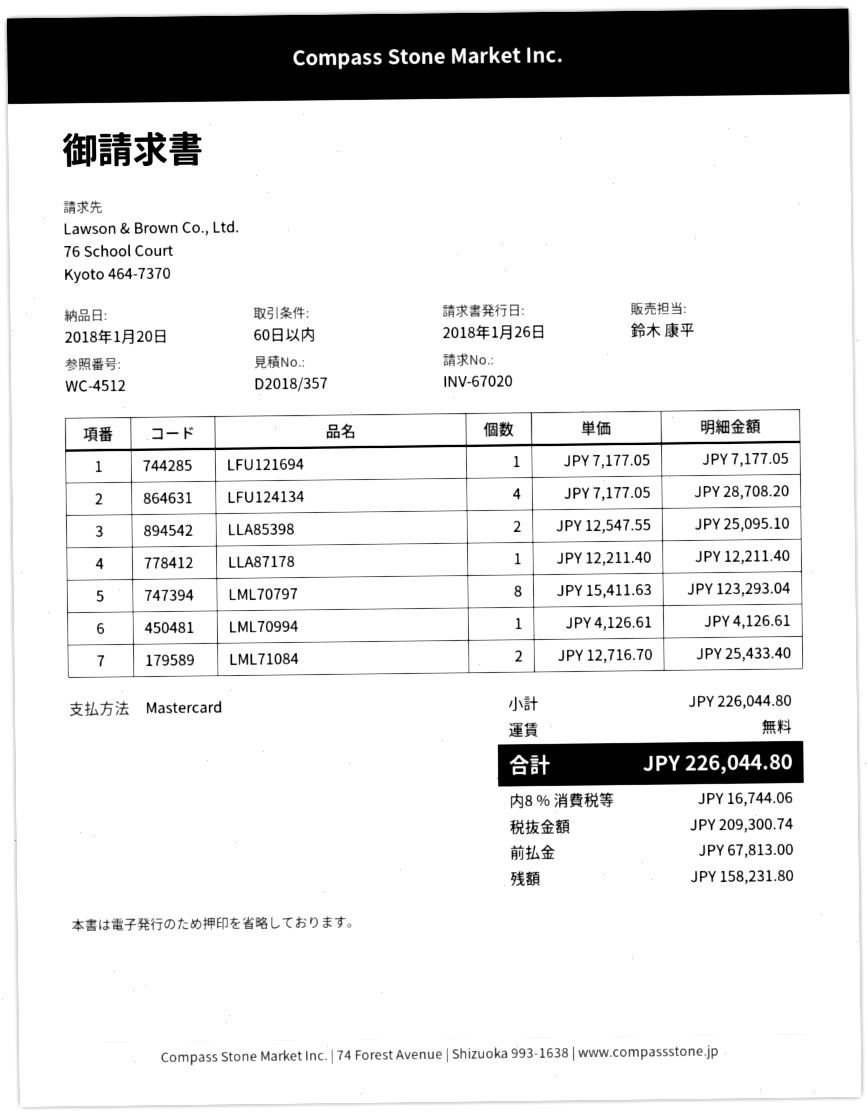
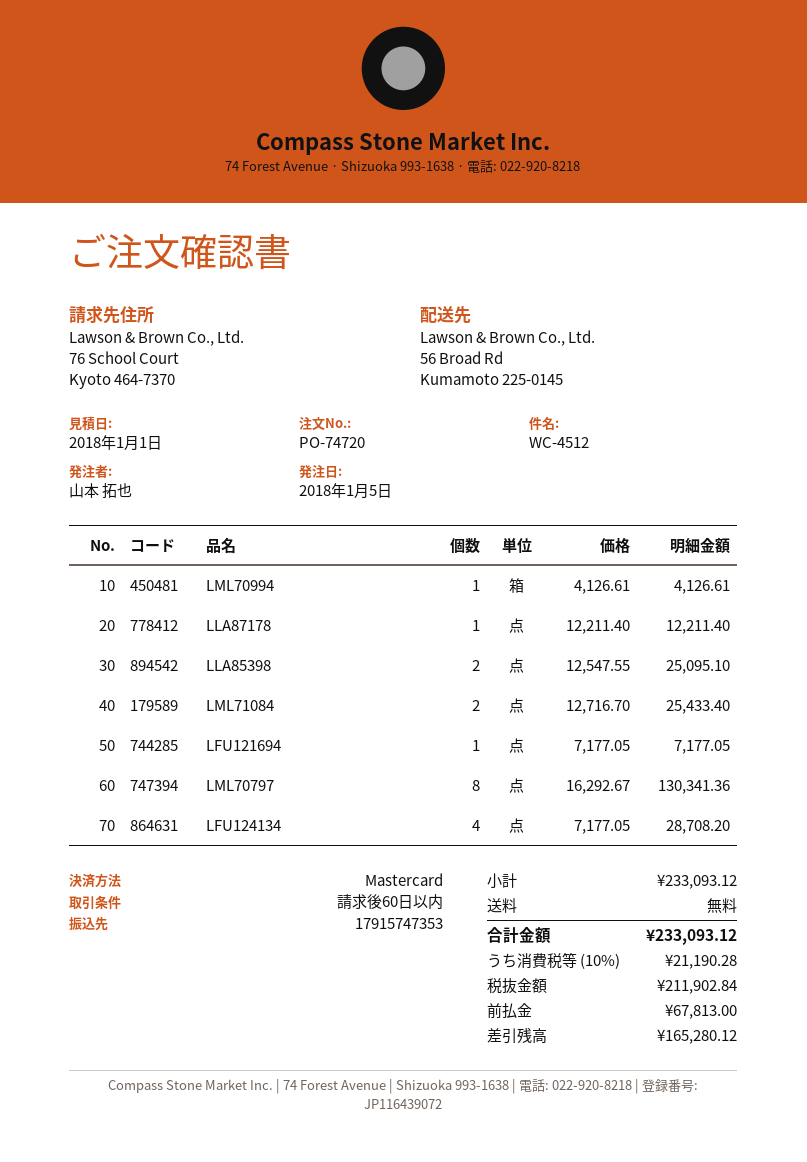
LML70797: 8 x 15411.63 = 123293.04 -> 8 x 16292.67 = 130341.36
subtotal: 226044.80 -> 233093.12
net: 209300.74 -> 211902.84
tax: 8% = 16744.06 -> 10% = 21190.28
total: 226044.80 -> 233093.12
balance: 158231.80 -> 165280.12

